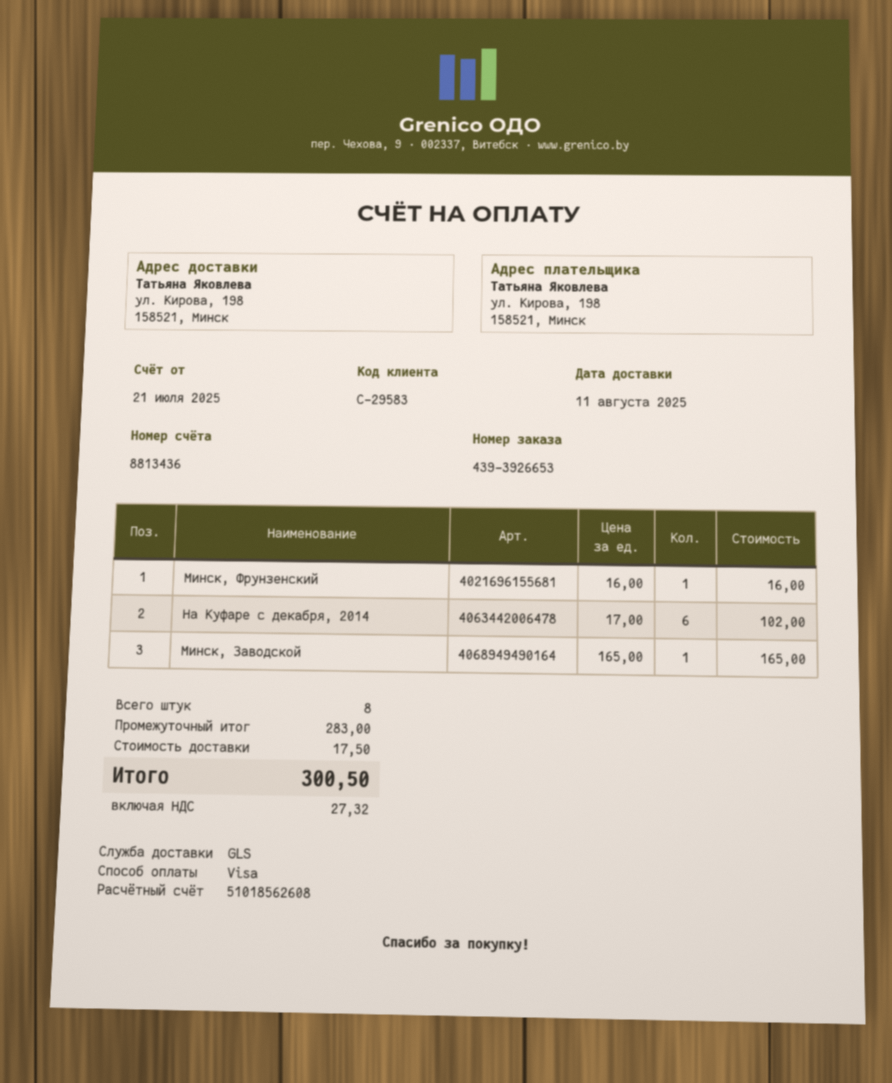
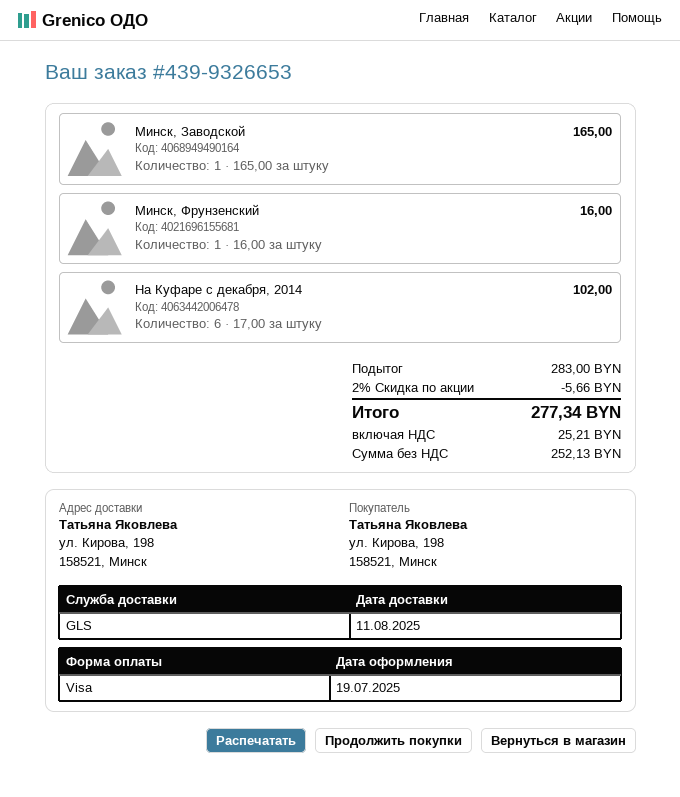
order number: 439-3926653 -> 439-9326653
discount: none -> 2% = 5.66
shipping: 17.50 -> none
tax: 27.32 -> 25.21
total: 300.50 -> 277.34

